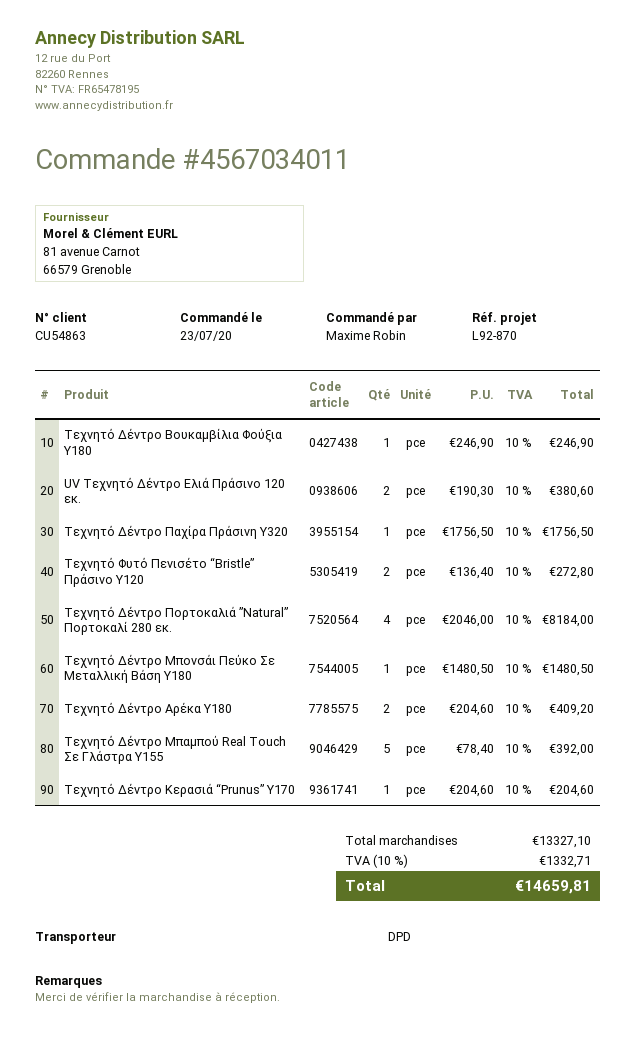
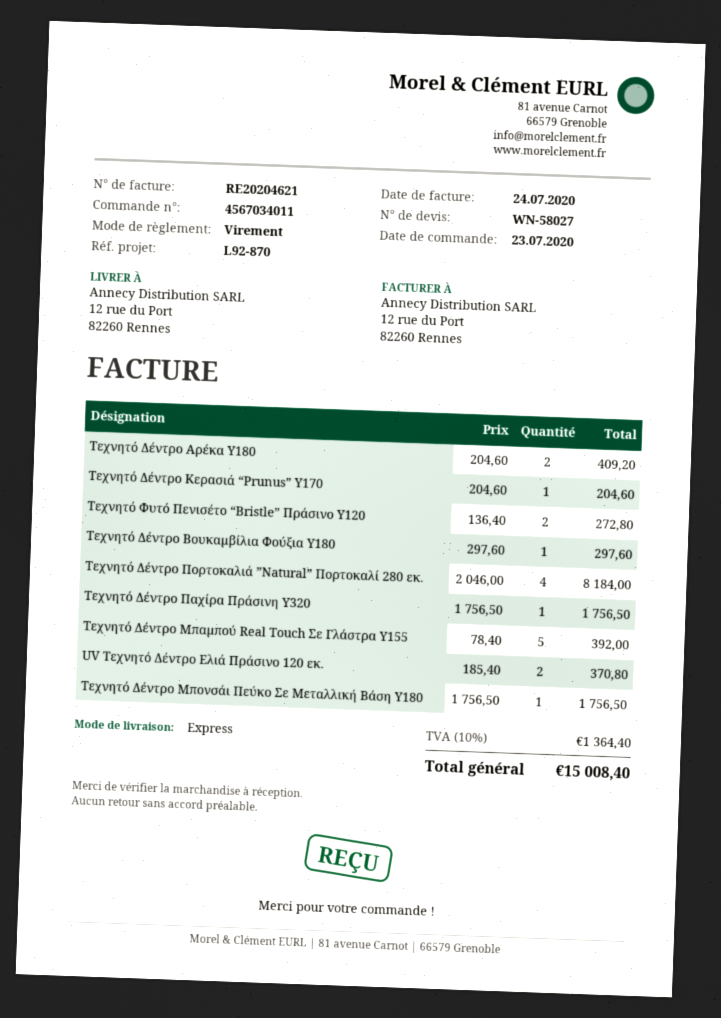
shipping method: DPD -> express
Τεχνητό Δέντρο Βουκαμβίλια Φούξια Υ180: 1 x 246.90 = 246.90 -> 1 x 297.60 = 297.60
UV Τεχνητό Δέντρο Ελιά Πράσινο 120 εκ.: 2 x 190.30 = 380.60 -> 2 x 185.40 = 370.80
Τεχνητό Δέντρο Μπονσάι Πεύκο Σε Μεταλλική Βάση Υ180: 1 x 1480.50 = 1480.50 -> 1 x 1756.50 = 1756.50
tax: 10% = 1332.71 -> 10% = 1364.40
total: 14659.81 -> 15008.40

